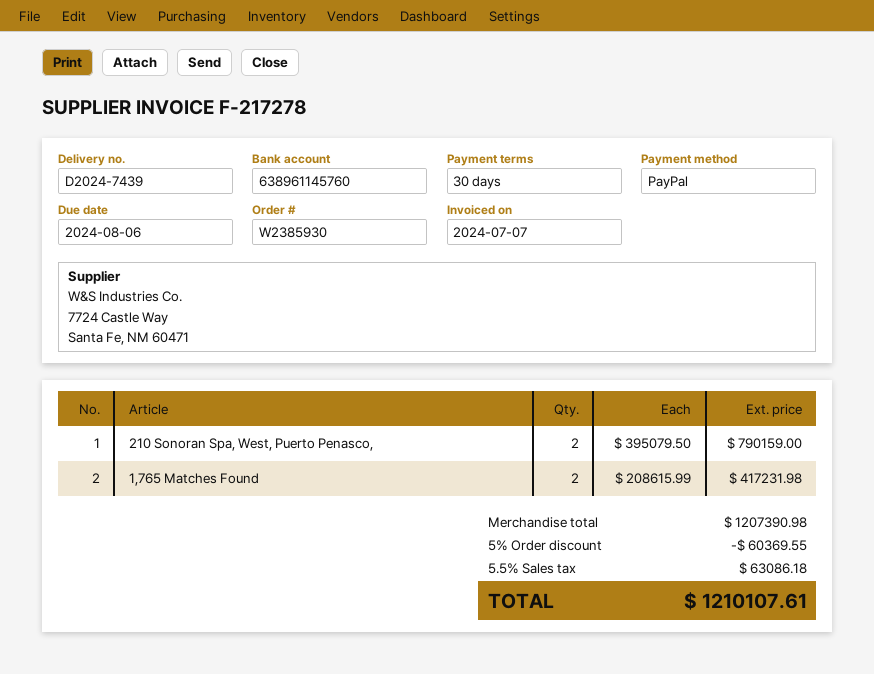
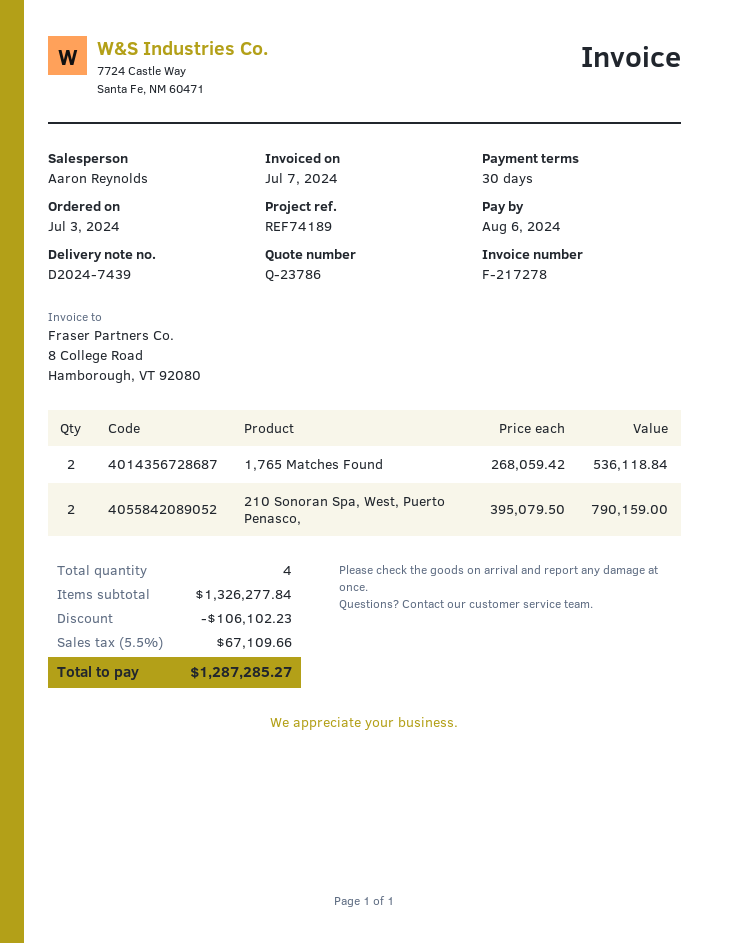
1,765 Matches Found: 2 x 208615.99 = 417231.98 -> 2 x 268059.42 = 536118.84
subtotal: 1207390.98 -> 1326277.84
discount: 60369.55 -> 106102.23
tax: 5.5% = 63086.18 -> 5.5% = 67109.66
total: 1210107.61 -> 1287285.27

